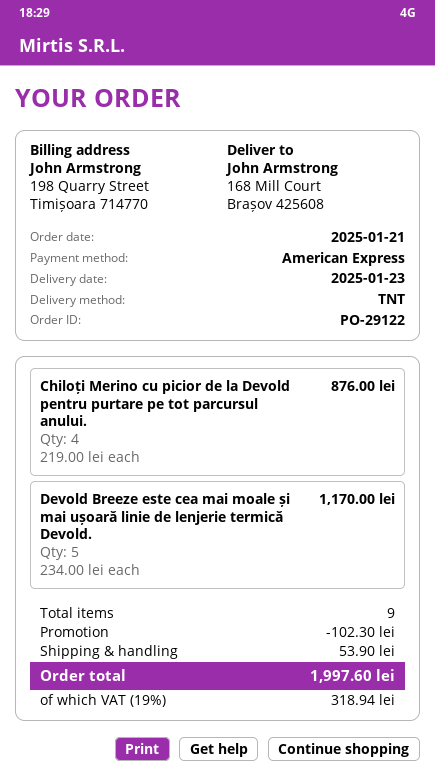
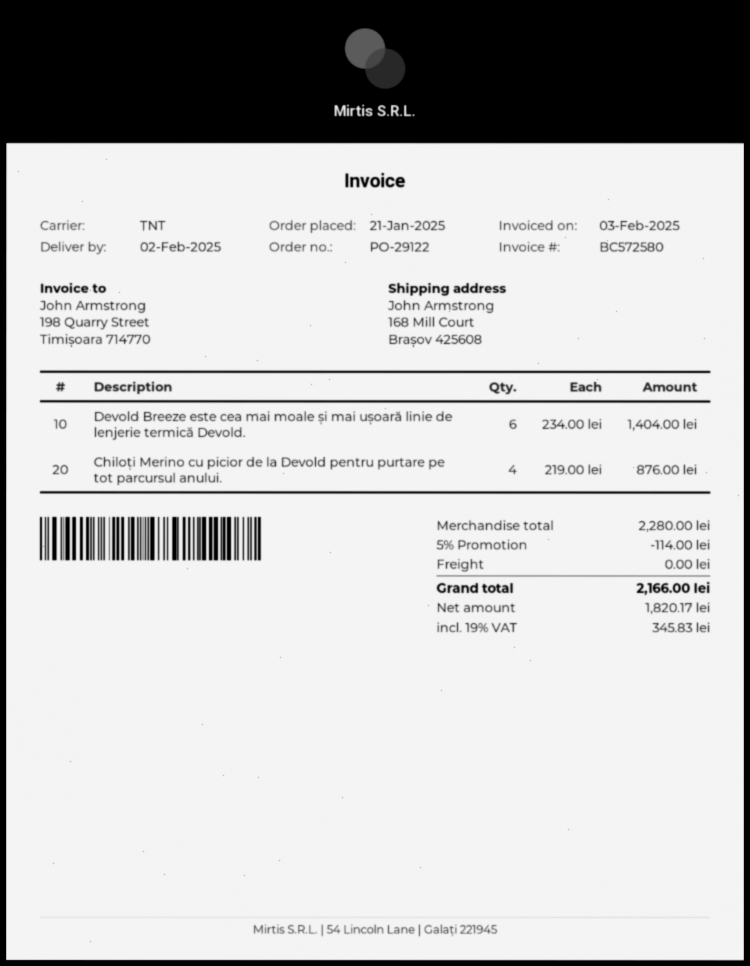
delivery date: 2025-01-23 -> 2025-02-02
Devold Breeze este cea mai moale și mai ușoară linie de lenjerie termică Devold.: 5 x 234.00 = 1170.00 -> 6 x 234.00 = 1404.00
discount: 102.30 -> 114.00
shipping: 53.90 -> 0.00
tax: 19% = 318.94 -> 19% = 345.83
total: 1997.60 -> 2166.00

